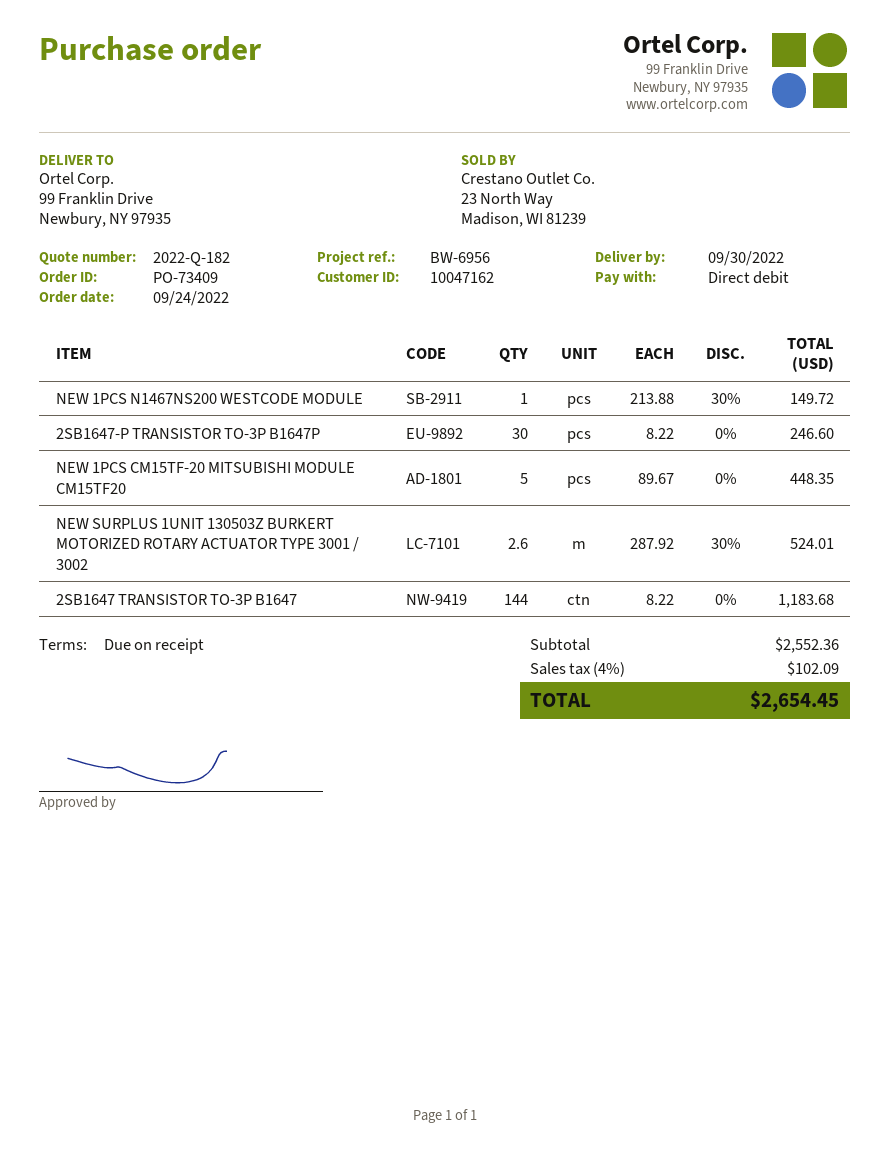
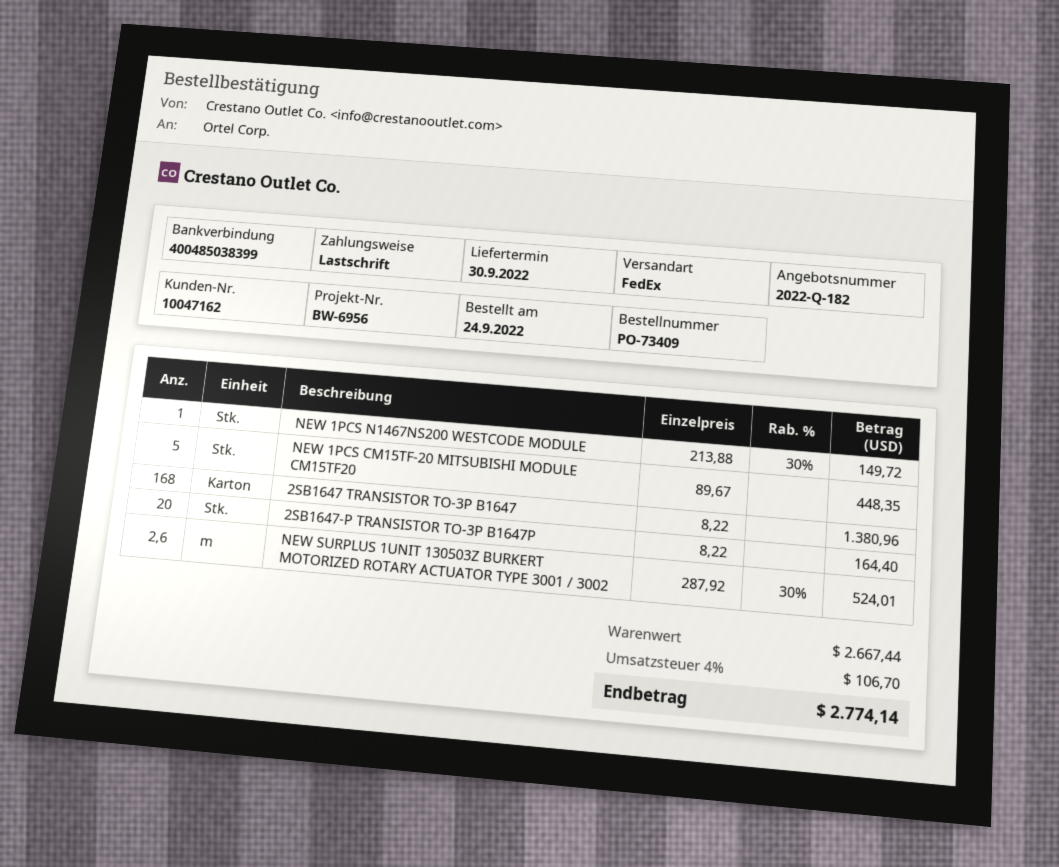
2SB1647-P TRANSISTOR TO-3P B1647P: 30 x 8.22 = 246.60 -> 20 x 8.22 = 164.40
2SB1647 TRANSISTOR TO-3P B1647: 144 x 8.22 = 1183.68 -> 168 x 8.22 = 1380.96
subtotal: 2552.36 -> 2667.44
tax: 4% = 102.09 -> 4% = 106.70
total: 2654.45 -> 2774.14

